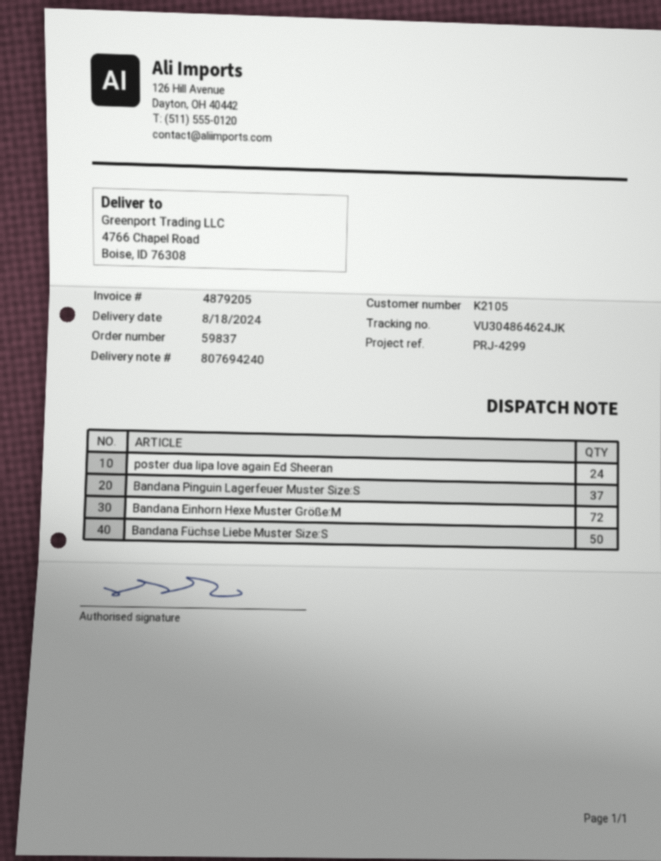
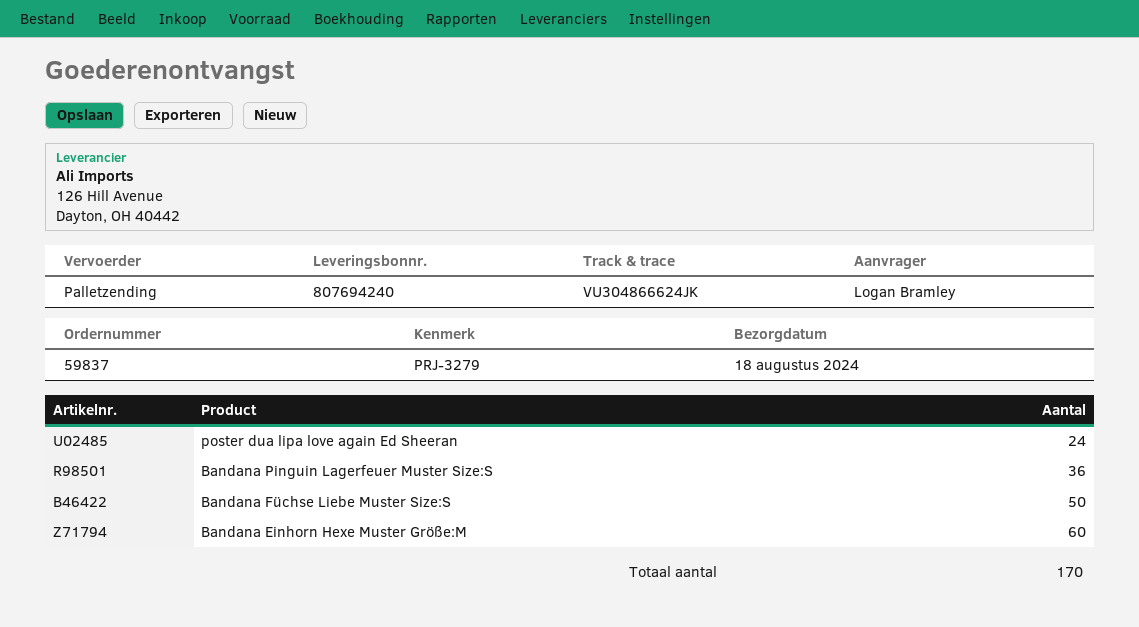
reference: PRJ-4299 -> PRJ-3279
tracking number: VU304864624JK -> VU304866624JK
Bandana Pinguin Lagerfeuer Muster Size:S: 37 -> 36
Bandana Einhorn Hexe Muster Größe:M: 72 -> 60

